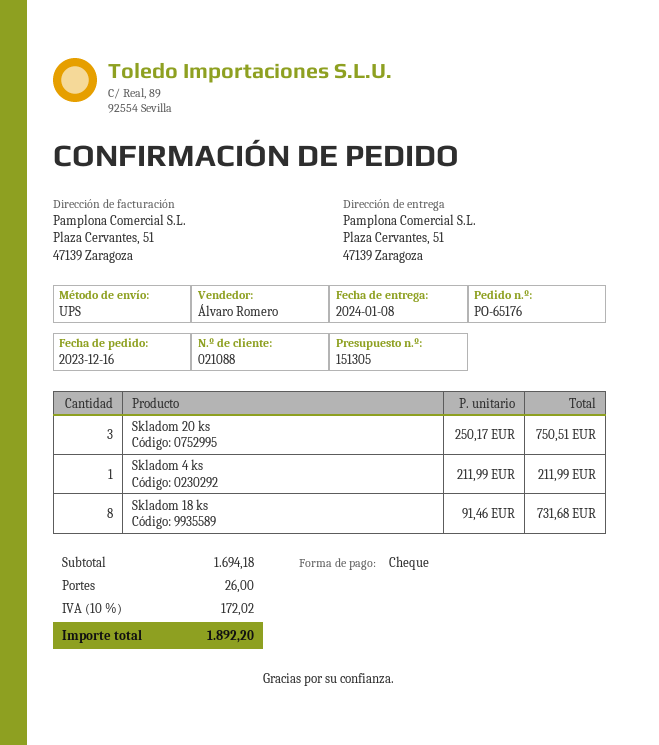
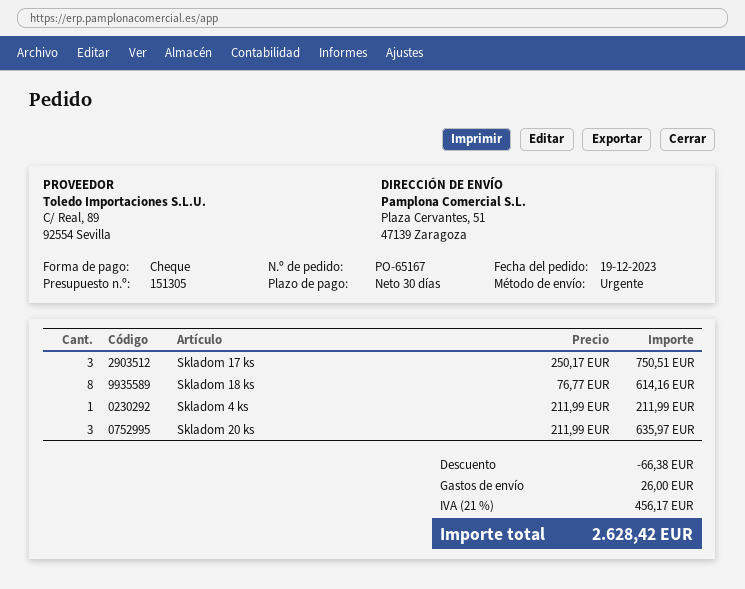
order number: PO-65176 -> PO-65167
order date: 2023-12-16 -> 2023-12-19
shipping method: UPS -> express
Skladom 20 ks: 3 x 250.17 = 750.51 -> 3 x 211.99 = 635.97
Skladom 18 ks: 8 x 91.46 = 731.68 -> 8 x 76.77 = 614.16
Skladom 17 ks: none -> 3 x 250.17 = 750.51
discount: none -> 66.38
tax: 10% = 172.02 -> 21% = 456.17
total: 1892.20 -> 2628.42

